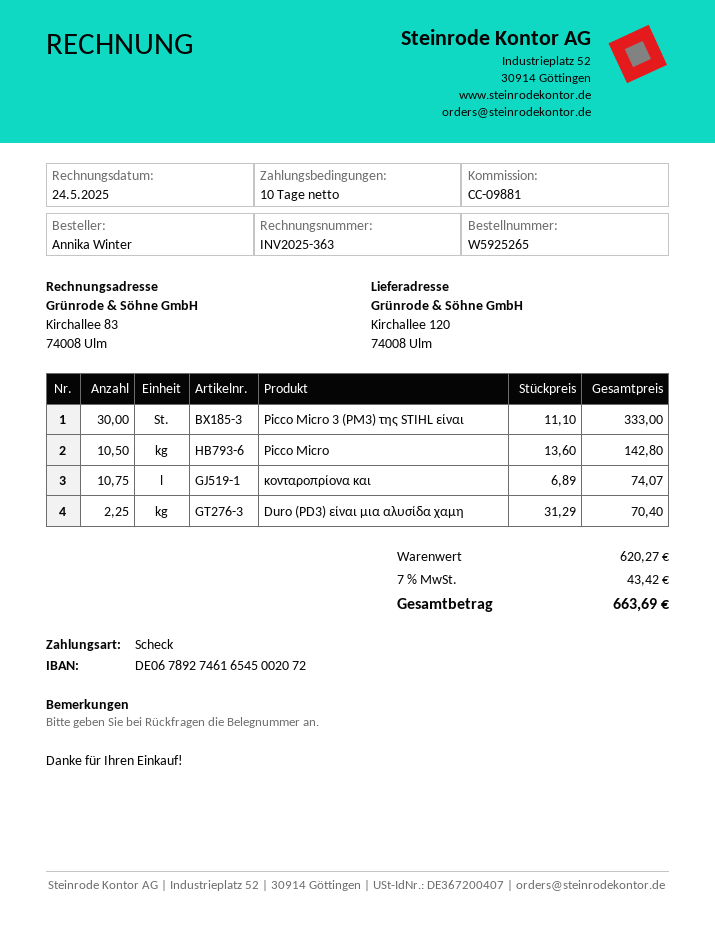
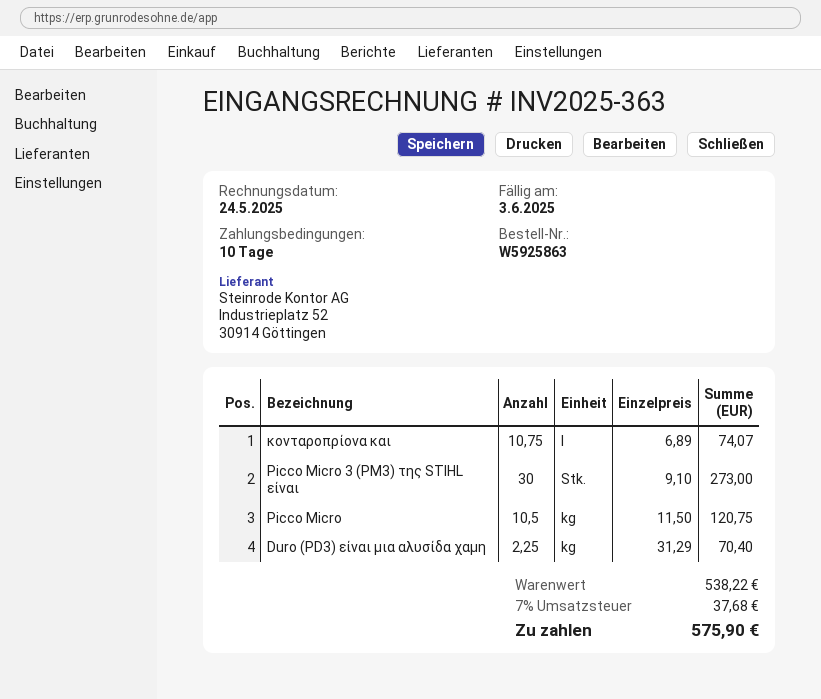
order number: W5925265 -> W5925863
Picco Micro 3 (PM3) της STIHL είναι: 30 x 11.10 = 333.00 -> 30 x 9.10 = 273.00
Picco Micro: 10.5 x 13.60 = 142.80 -> 10.5 x 11.50 = 120.75
subtotal: 620.27 -> 538.22
tax: 7% = 43.42 -> 7% = 37.68
total: 663.69 -> 575.90

